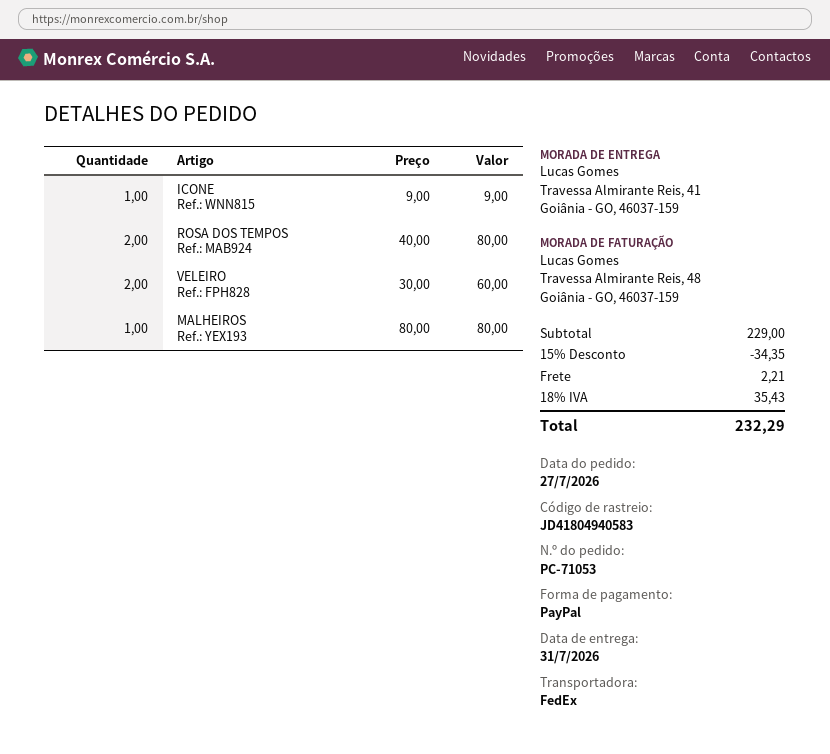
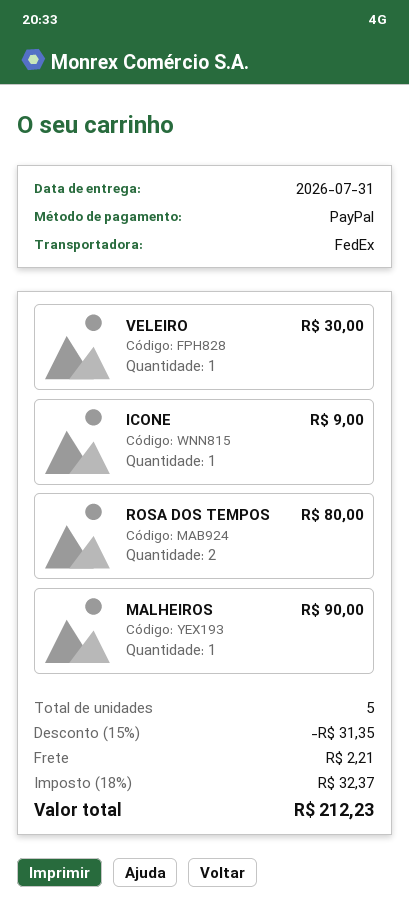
VELEIRO: 2 for 60.00 -> 1 for 30.00
MALHEIROS: 1 for 80.00 -> 1 for 90.00
discount: 15% = 34.35 -> 15% = 31.35
tax: 18% = 35.43 -> 18% = 32.37
total: 232.29 -> 212.23

